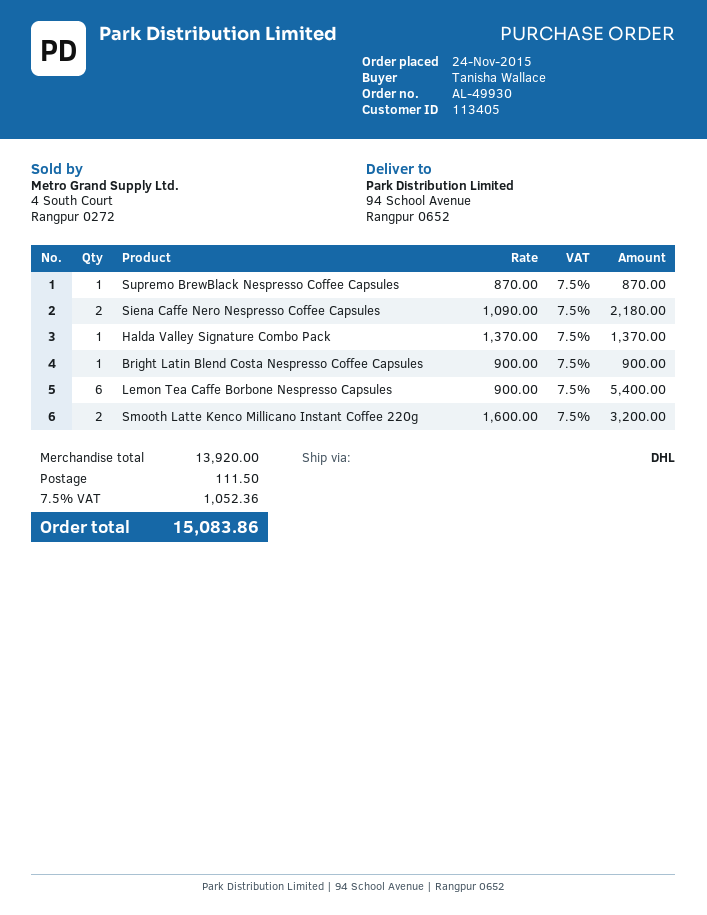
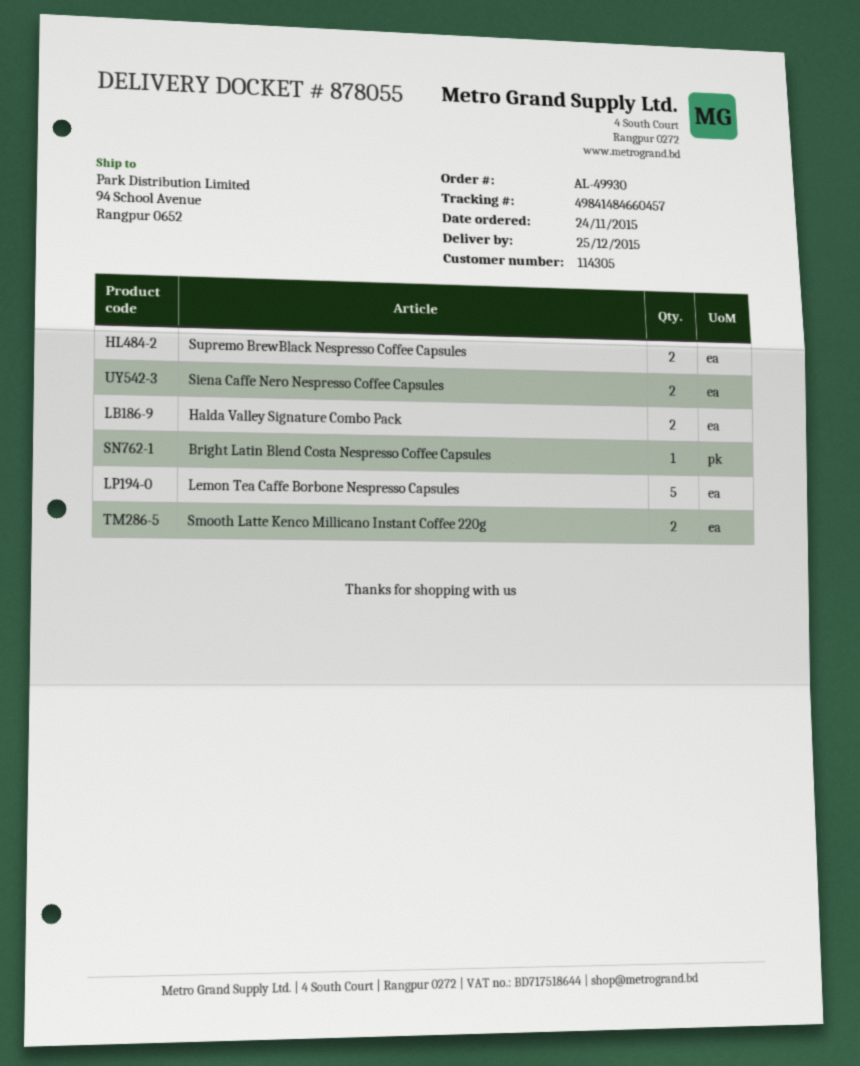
customer number: 113405 -> 114305
Supremo BrewBlack Nespresso Coffee Capsules: 1 -> 2
Halda Valley Signature Combo Pack: 1 -> 2
Lemon Tea Caffe Borbone Nespresso Capsules: 6 -> 5

